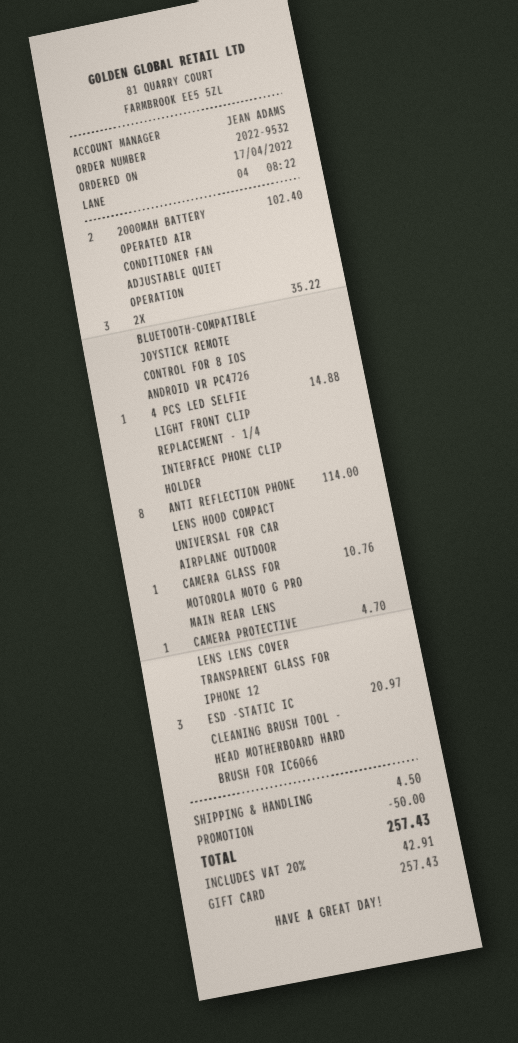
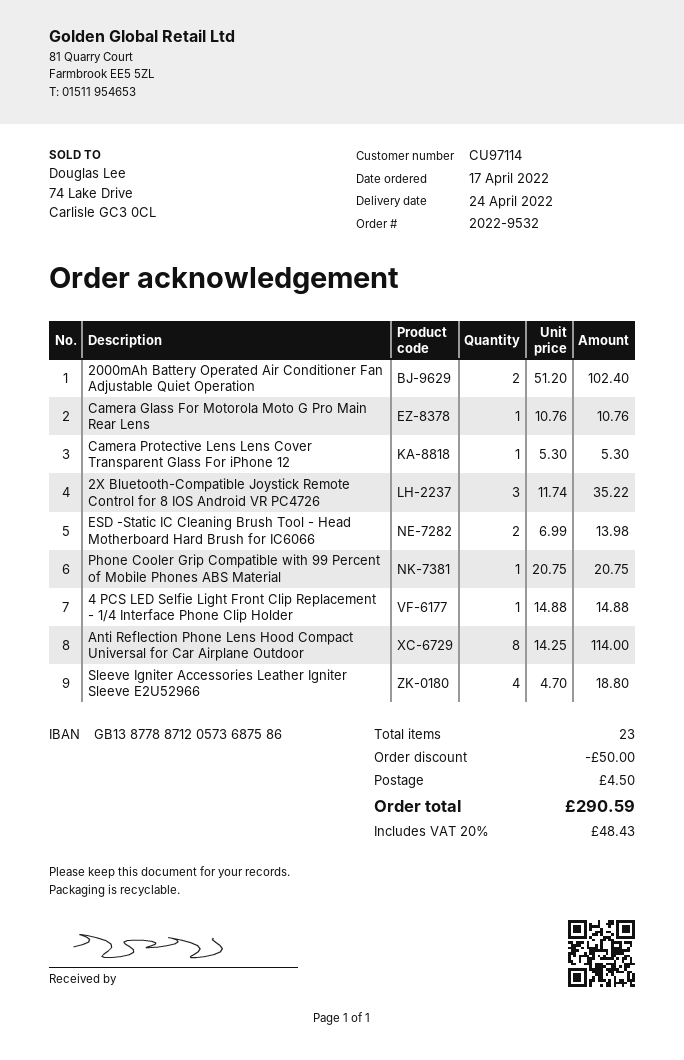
CAMERA PROTECTIVE LENS LENS COVER TRANSPARENT GLASS FOR IPHONE 12: 1 for 4.70 -> 1 for 5.30
ESD -STATIC IC CLEANING BRUSH TOOL - HEAD MOTHERBOARD HARD BRUSH FOR IC6066: 3 for 20.97 -> 2 for 13.98
Phone Cooler Grip Compatible with 99 Percent of Mobile Phones ABS Material: none -> 1 for 20.75
Sleeve Igniter Accessories Leather Igniter Sleeve E2U52966: none -> 4 for 18.80
tax: 20% = 42.91 -> 20% = 48.43
total: 257.43 -> 290.59

